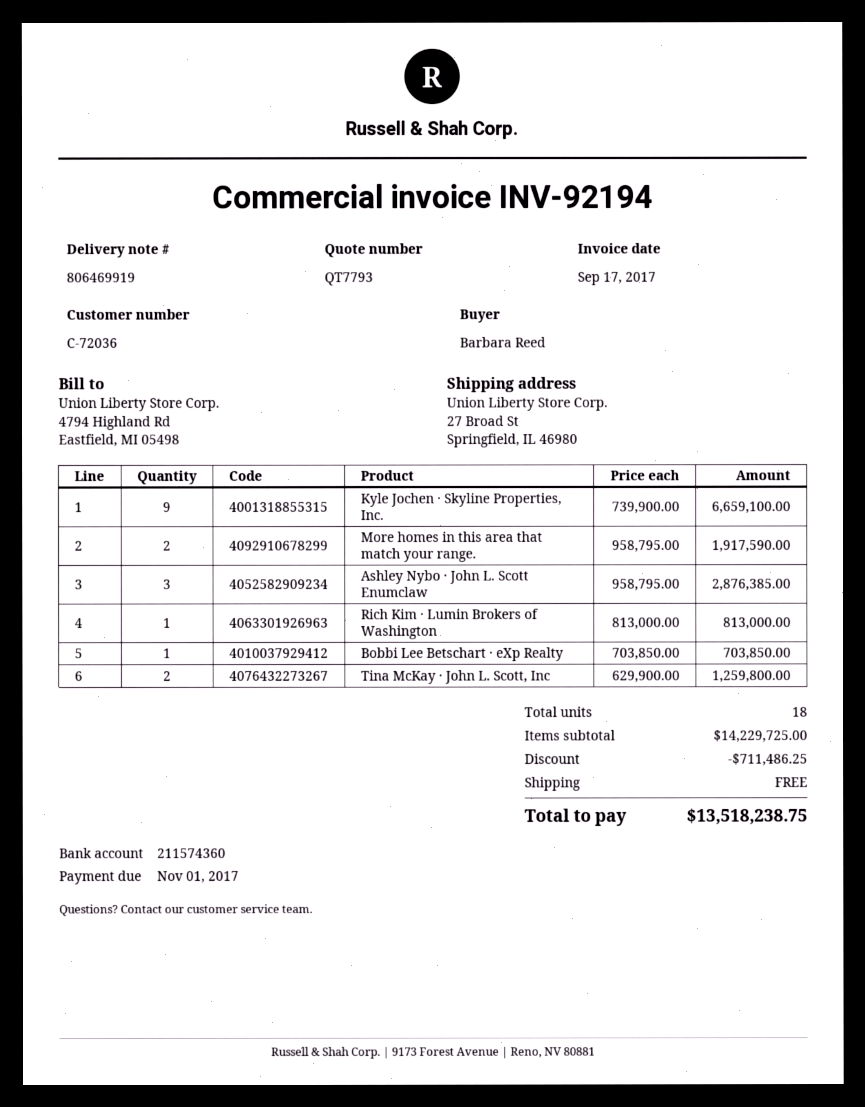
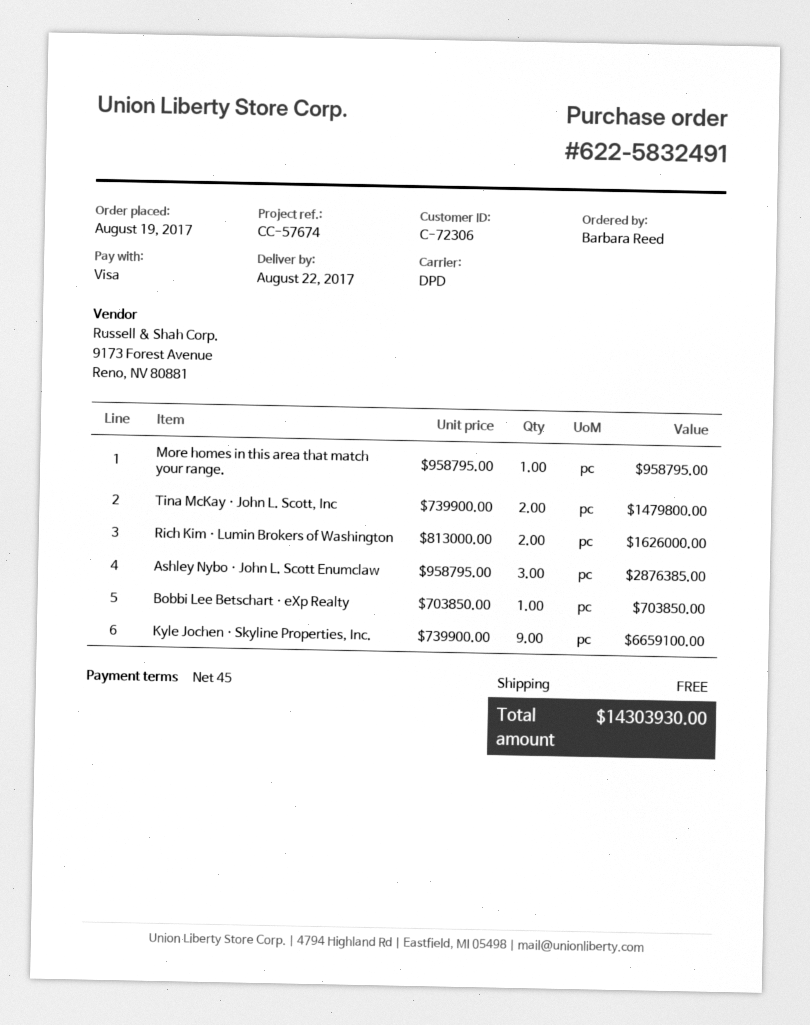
customer number: C-72036 -> C-72306
More homes in this area that match your range.: 2 x 958795.00 = 1917590.00 -> 1 x 958795.00 = 958795.00
Rich Kim · Lumin Brokers of Washington: 1 x 813000.00 = 813000.00 -> 2 x 813000.00 = 1626000.00
Tina McKay · John L. Scott, Inc: 2 x 629900.00 = 1259800.00 -> 2 x 739900.00 = 1479800.00
discount: 711486.25 -> none
total: 13518238.75 -> 14303930.00

